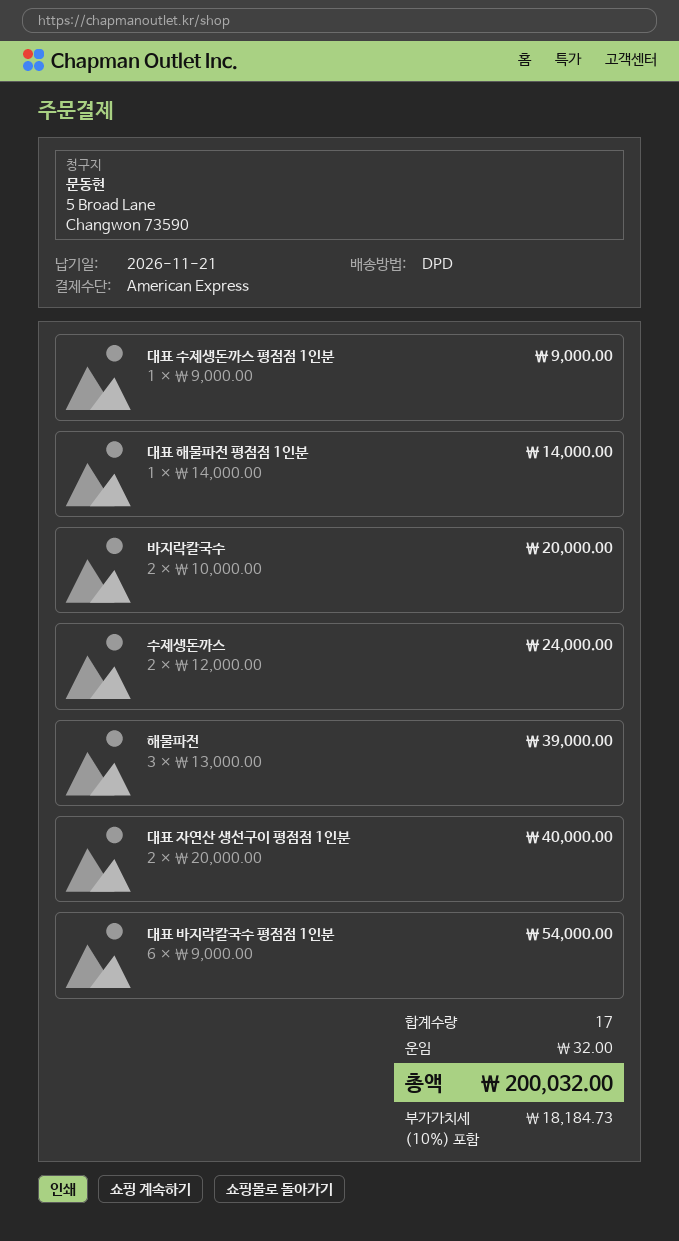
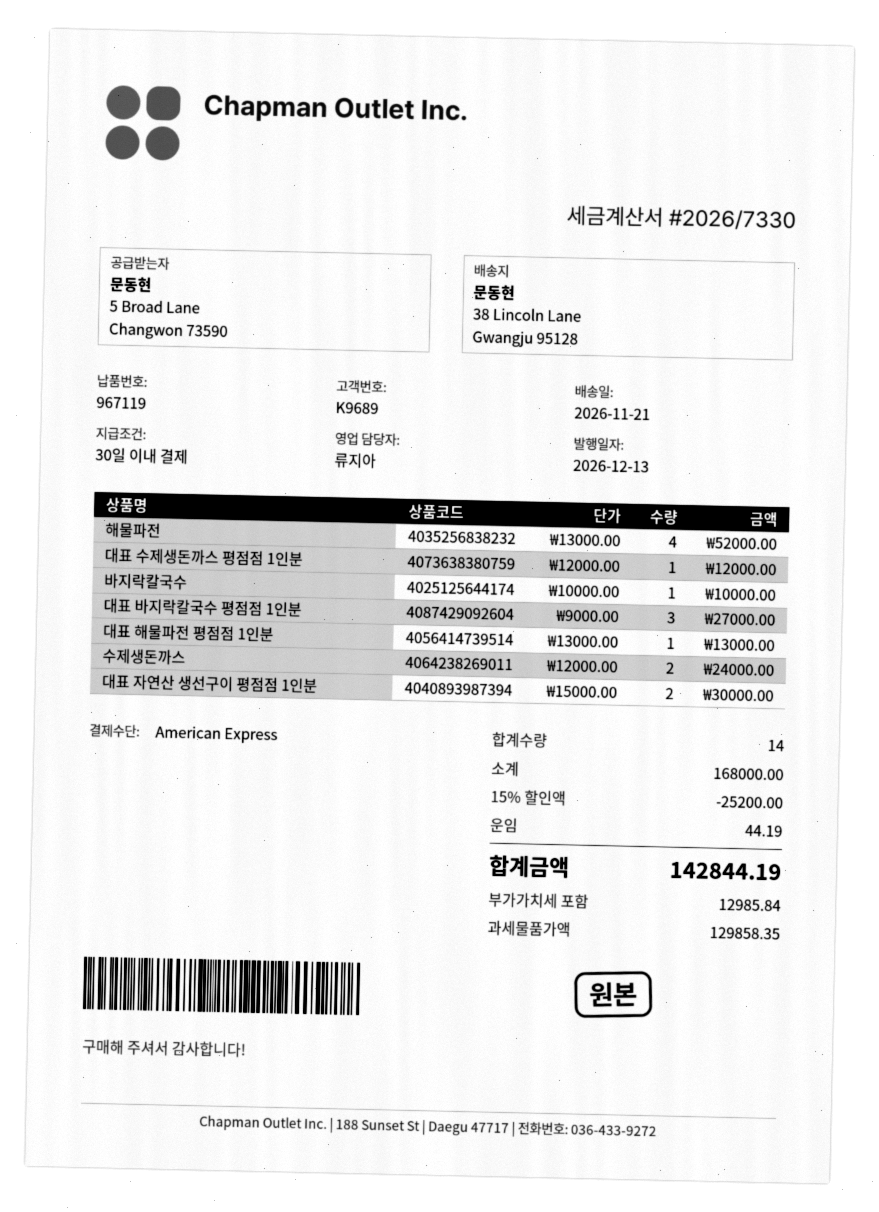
대표 수제생돈까스 평점점 1인분: 1 x 9000.00 = 9000.00 -> 1 x 12000.00 = 12000.00
대표 해물파전 평점점 1인분: 1 x 14000.00 = 14000.00 -> 1 x 13000.00 = 13000.00
바지락칼국수: 2 x 10000.00 = 20000.00 -> 1 x 10000.00 = 10000.00
해물파전: 3 x 13000.00 = 39000.00 -> 4 x 13000.00 = 52000.00
대표 자연산 생선구이 평점점 1인분: 2 x 20000.00 = 40000.00 -> 2 x 15000.00 = 30000.00
대표 바지락칼국수 평점점 1인분: 6 x 9000.00 = 54000.00 -> 3 x 9000.00 = 27000.00
total quantity: 17 -> 14
discount: none -> 15% = 25200.00
shipping: 32.00 -> 44.19
tax: 18184.73 -> 12985.84
total: 200032.00 -> 142844.19

